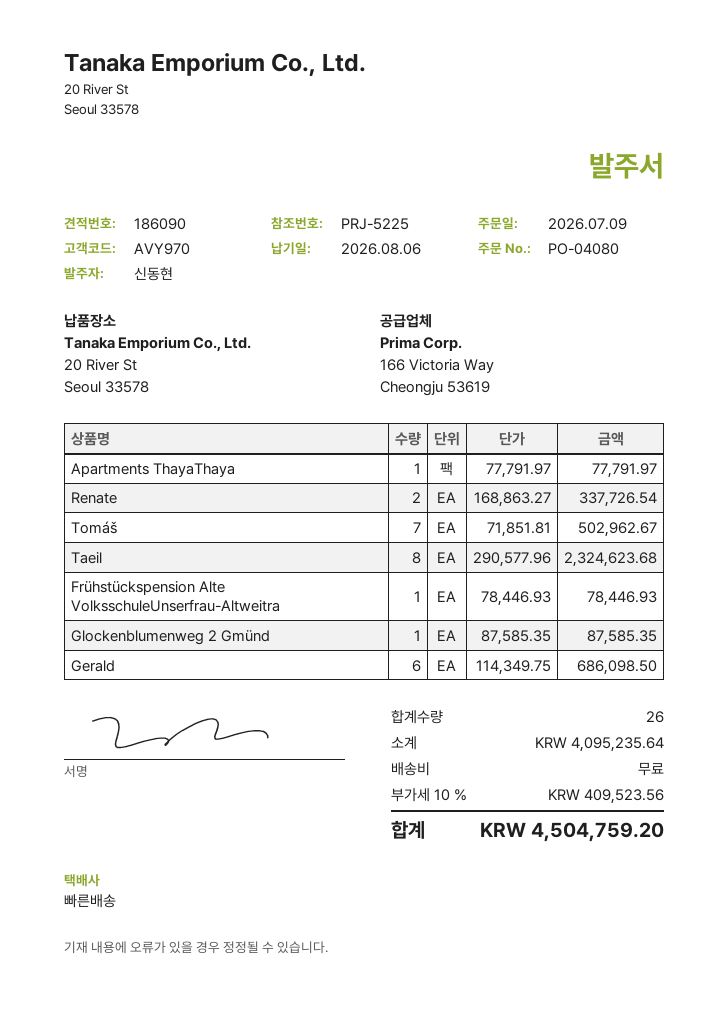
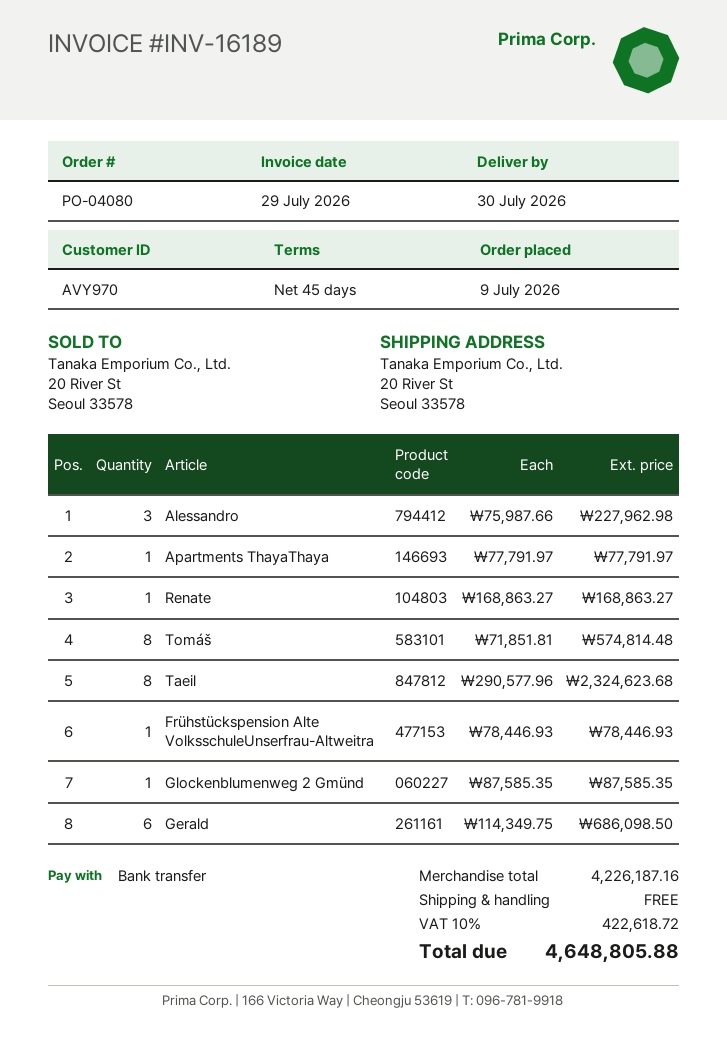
delivery date: 2026-08-06 -> 2026-07-30
Renate: 2 x 168863.27 = 337726.54 -> 1 x 168863.27 = 168863.27
Tomáš: 7 x 71851.81 = 502962.67 -> 8 x 71851.81 = 574814.48
Alessandro: none -> 3 x 75987.66 = 227962.98
subtotal: 4095235.64 -> 4226187.16
tax: 10% = 409523.56 -> 10% = 422618.72
total: 4504759.20 -> 4648805.88

